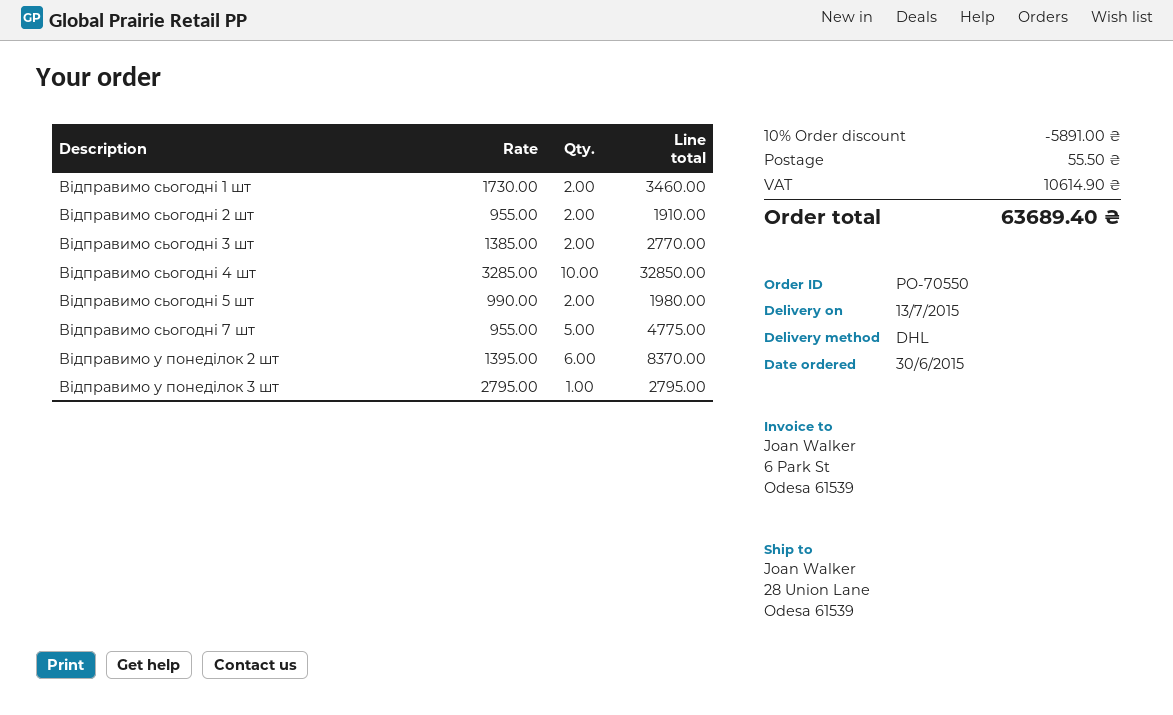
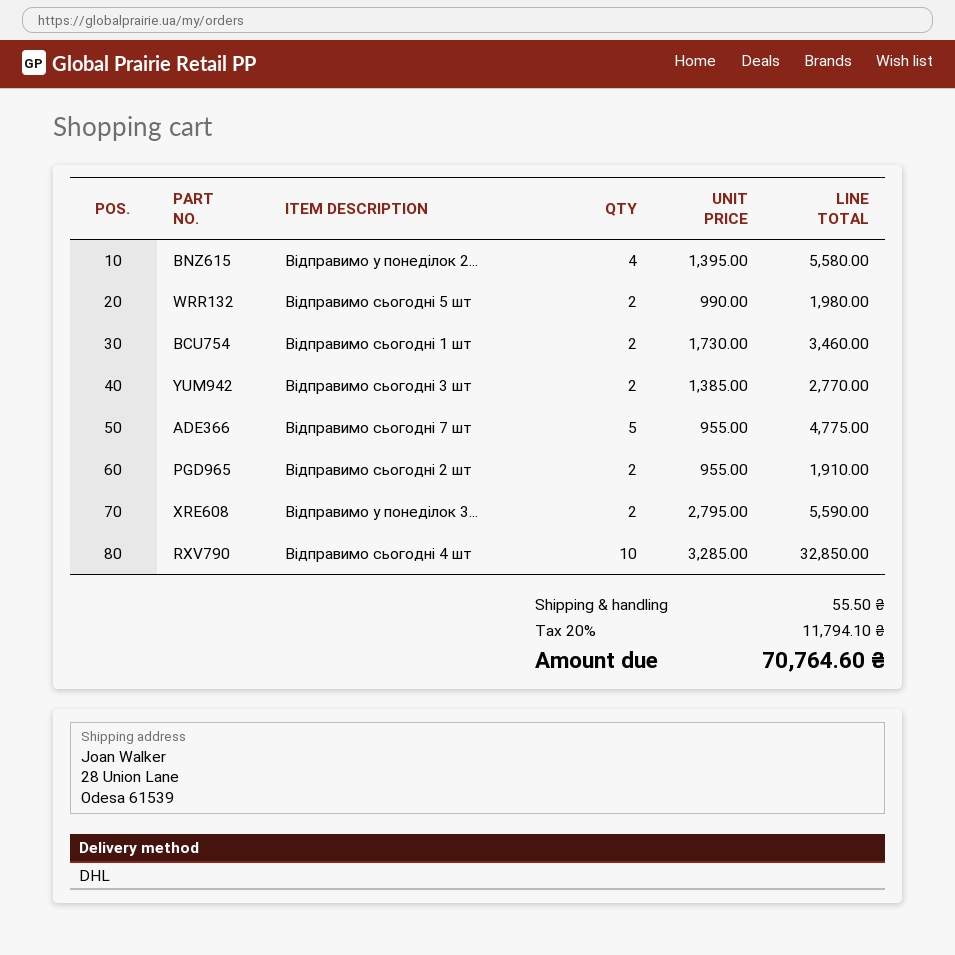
Відправимо у понеділок 2 шт: 6 x 1395.00 = 8370.00 -> 4 x 1395.00 = 5580.00
Відправимо у понеділок 3 шт: 1 x 2795.00 = 2795.00 -> 2 x 2795.00 = 5590.00
discount: 10% = 5891.00 -> none
tax: 10614.90 -> 11794.10
total: 63689.40 -> 70764.60

